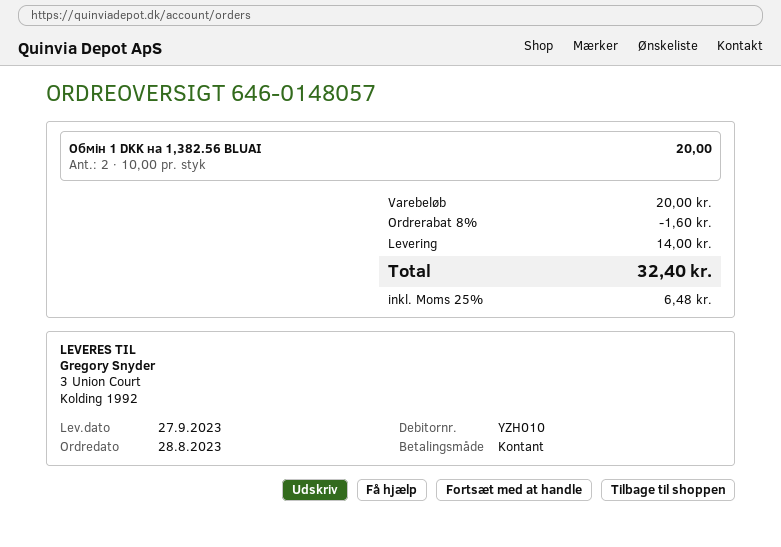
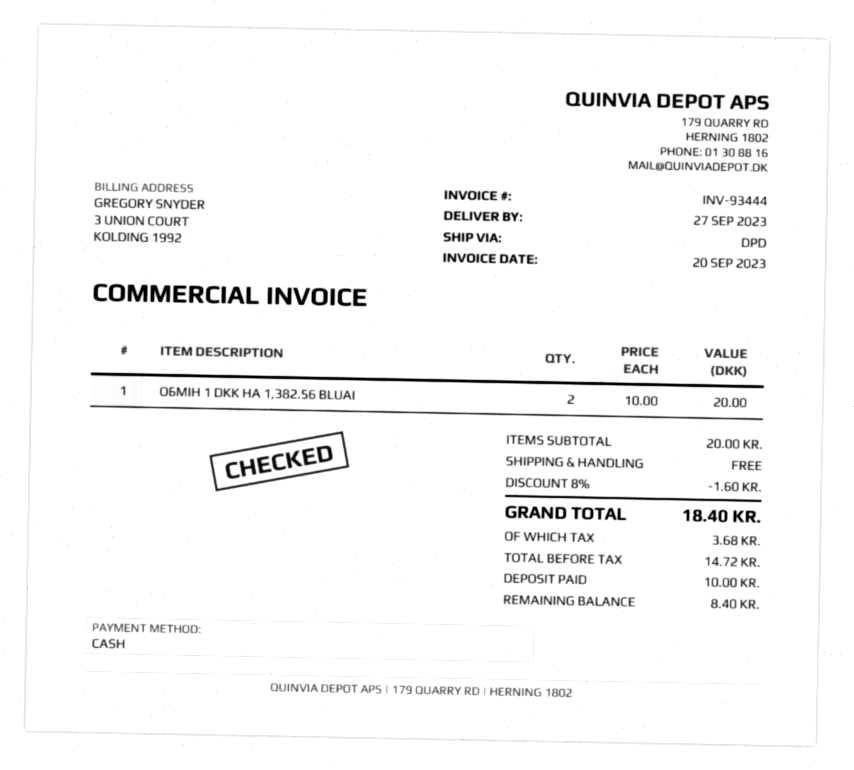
shipping: 14.00 -> 0.00
tax: 6.48 -> 3.68
total: 32.40 -> 18.40

